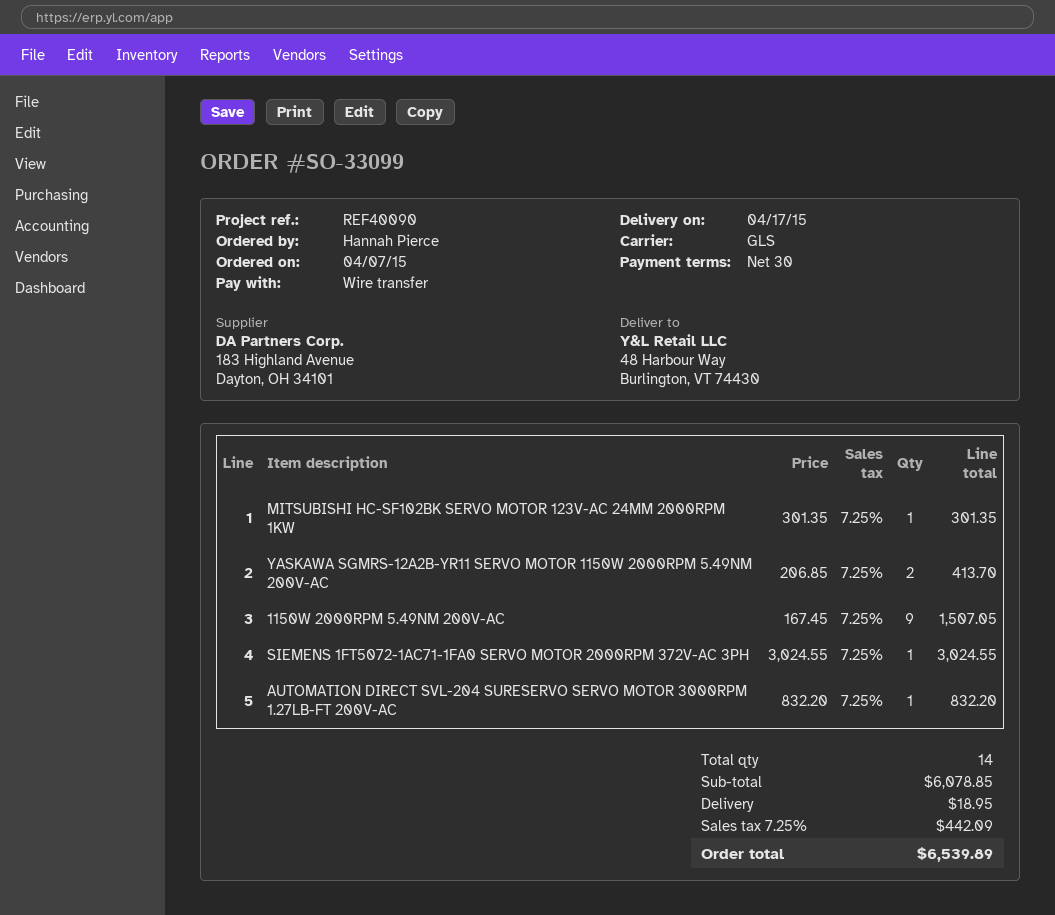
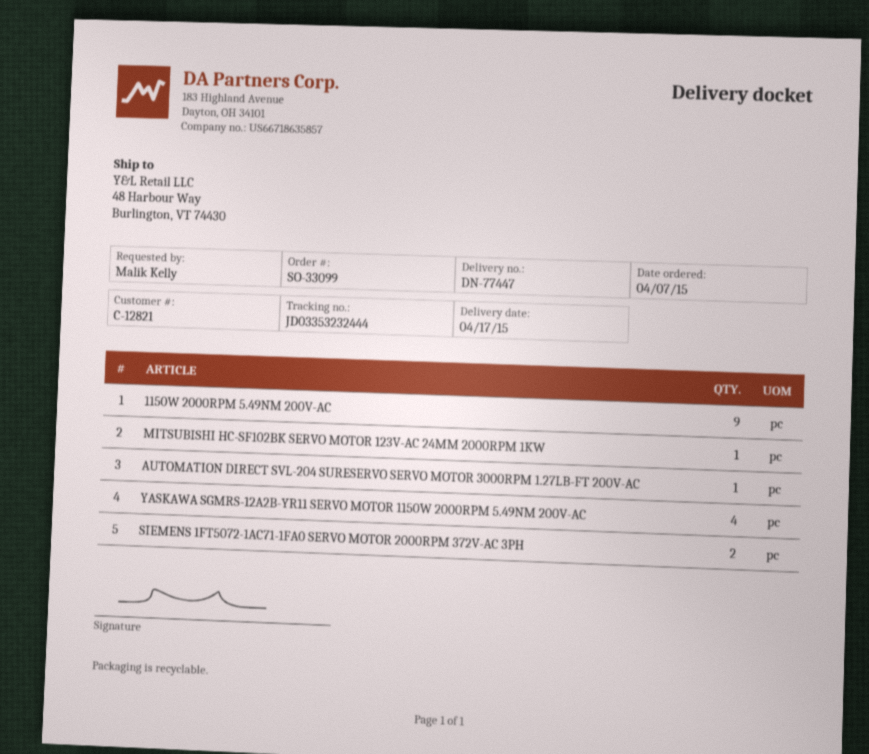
ordered by: Hannah Pierce -> Malik Kelly
YASKAWA SGMRS-12A2B-YR11 SERVO MOTOR 1150W 2000RPM 5.49NM 200V-AC: 2 -> 4
SIEMENS 1FT5072-1AC71-1FA0 SERVO MOTOR 2000RPM 372V-AC 3PH: 1 -> 2

